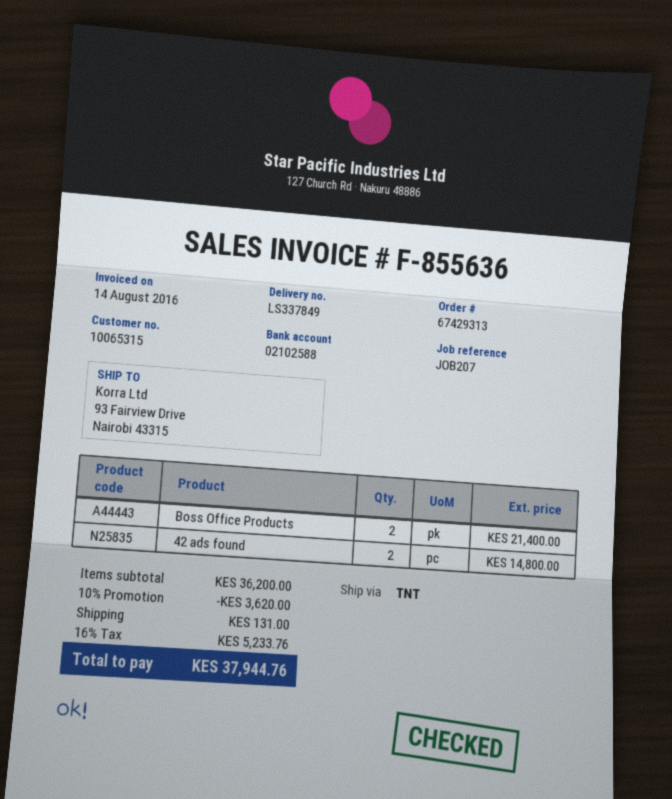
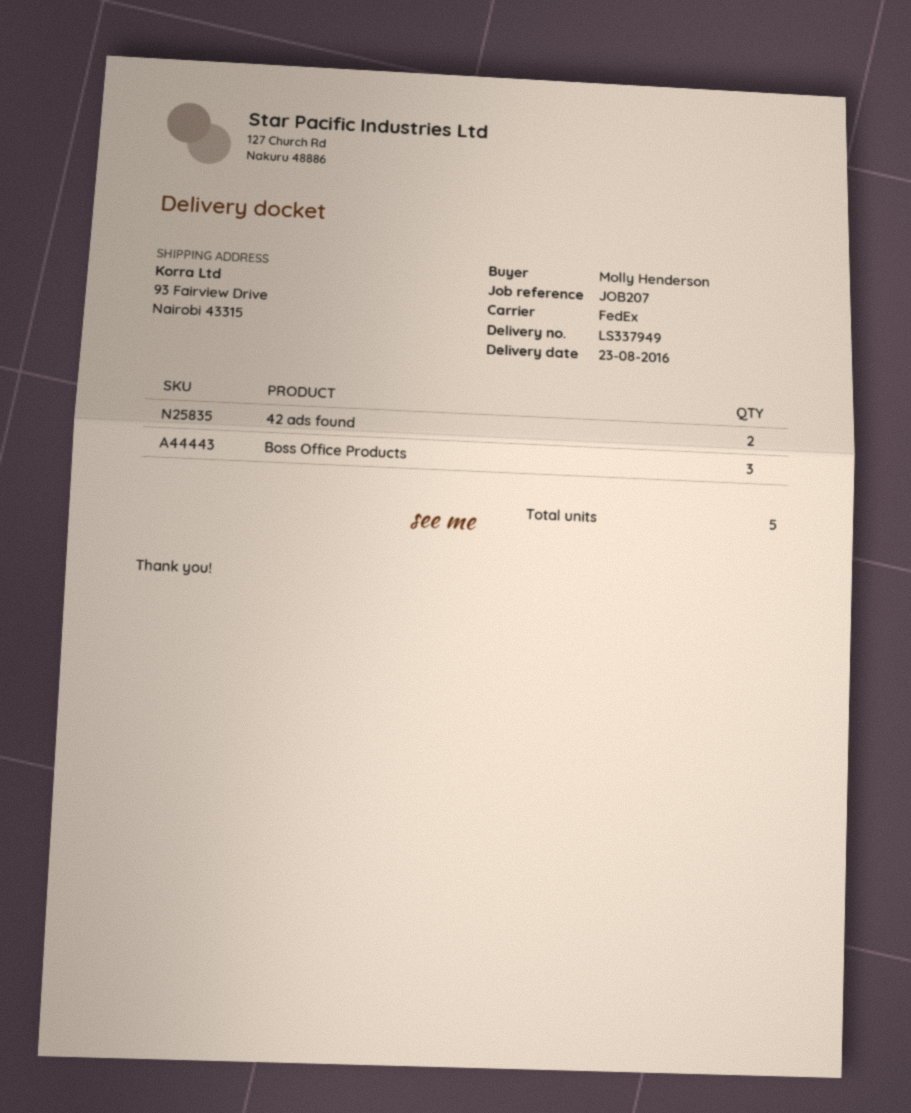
delivery note number: LS337849 -> LS337949
shipping method: TNT -> FedEx
Boss Office Products: 2 -> 3

